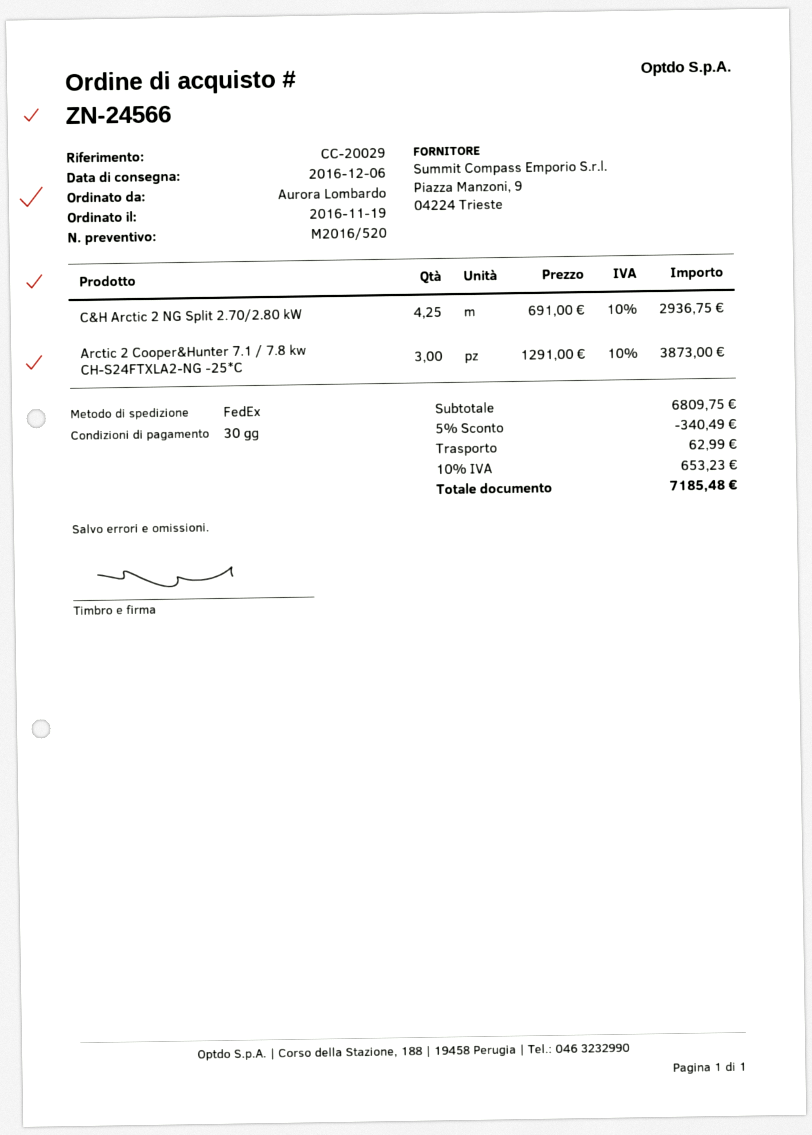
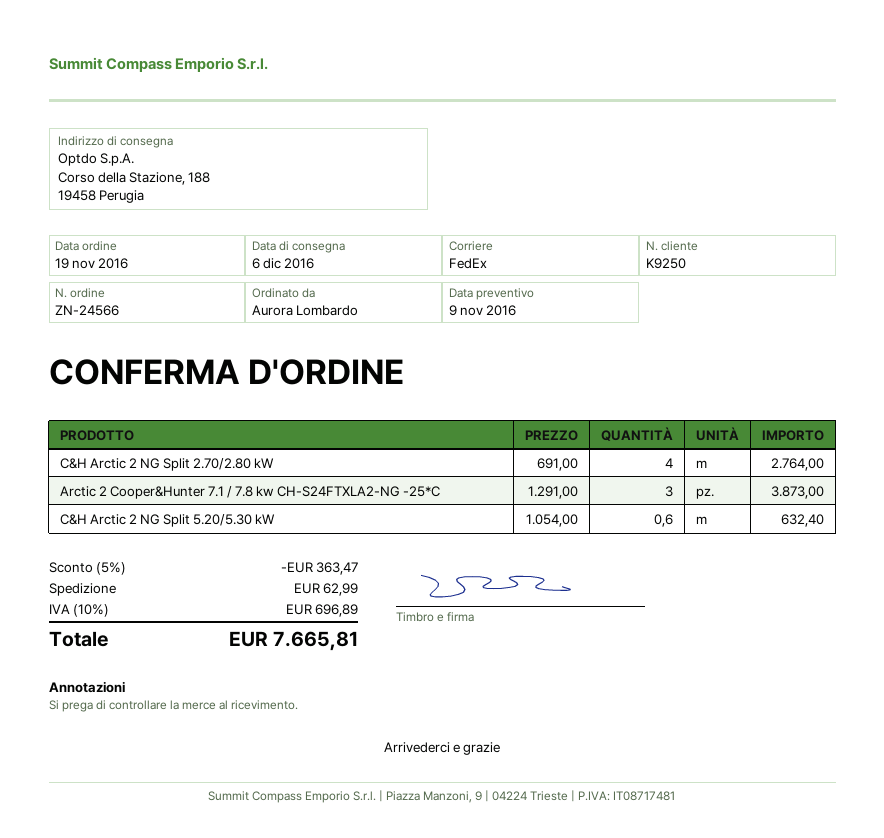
C&H Arctic 2 NG Split 2.70/2.80 kW: 4.25 x 691.00 = 2936.75 -> 4 x 691.00 = 2764.00
C&H Arctic 2 NG Split 5.20/5.30 kW: none -> 0.6 x 1054.00 = 632.40
discount: 5% = 340.49 -> 5% = 363.47
tax: 10% = 653.23 -> 10% = 696.89
total: 7185.48 -> 7665.81

